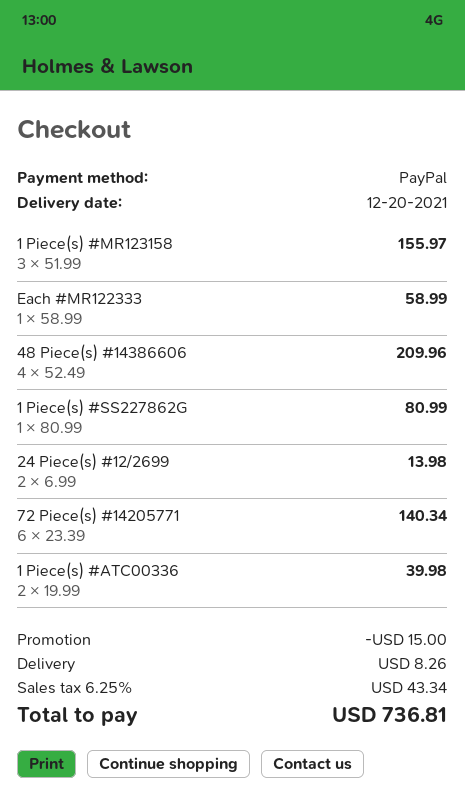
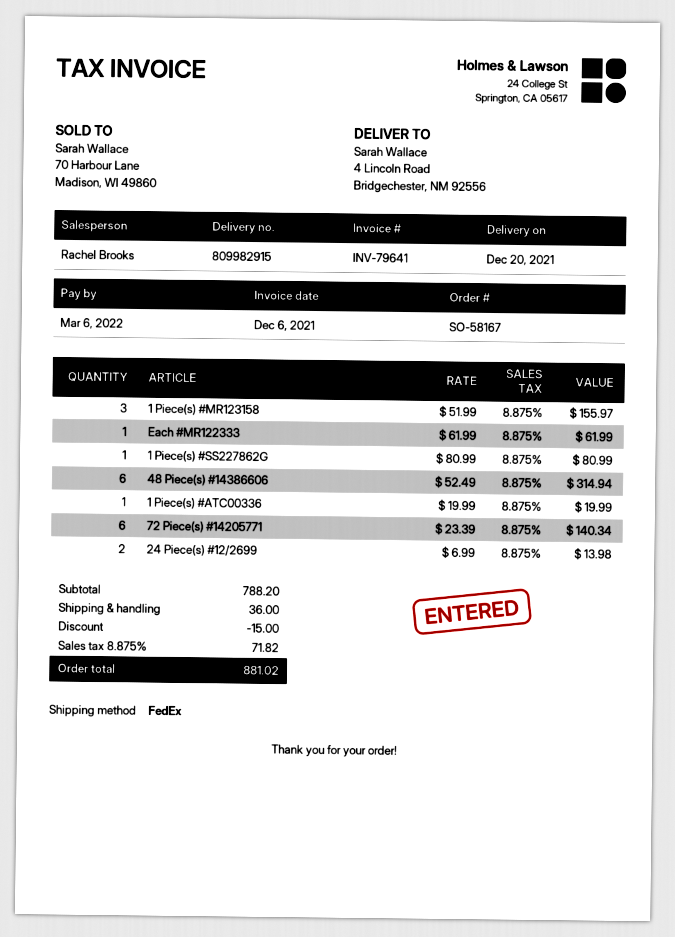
Each #MR122333: 1 x 58.99 = 58.99 -> 1 x 61.99 = 61.99
48 Piece(s) #14386606: 4 x 52.49 = 209.96 -> 6 x 52.49 = 314.94
1 Piece(s) #ATC00336: 2 x 19.99 = 39.98 -> 1 x 19.99 = 19.99
shipping: 8.26 -> 36.00
tax: 6.25% = 43.34 -> 8.875% = 71.82
total: 736.81 -> 881.02

